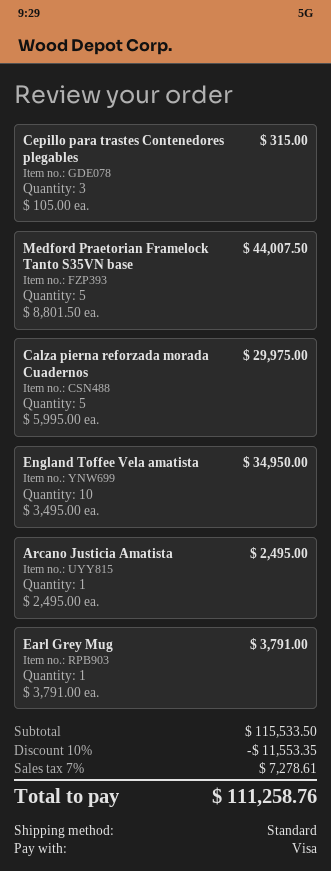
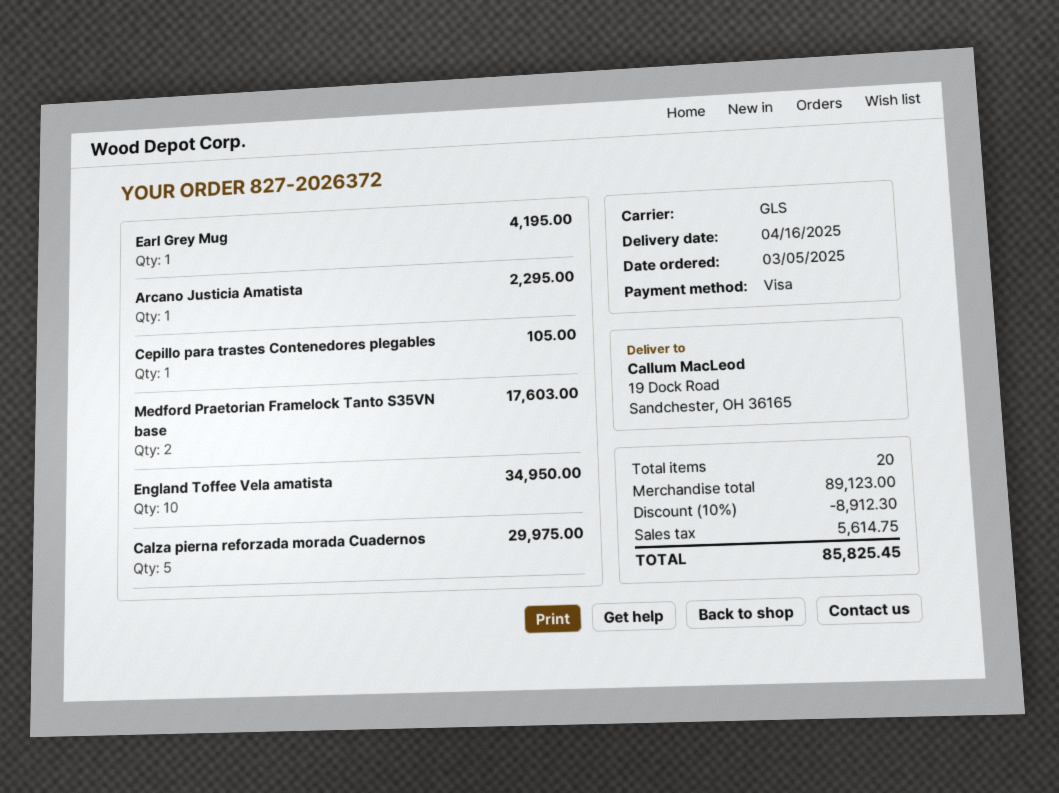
shipping method: standard -> GLS
Cepillo para trastes Contenedores plegables: 3 for 315.00 -> 1 for 105.00
Medford Praetorian Framelock Tanto S35VN base: 5 for 44007.50 -> 2 for 17603.00
Arcano Justicia Amatista: 1 for 2495.00 -> 1 for 2295.00
Earl Grey Mug: 1 for 3791.00 -> 1 for 4195.00
subtotal: 115533.50 -> 89123.00
discount: 10% = 11553.35 -> 10% = 8912.30
tax: 7278.61 -> 5614.75
total: 111258.76 -> 85825.45

